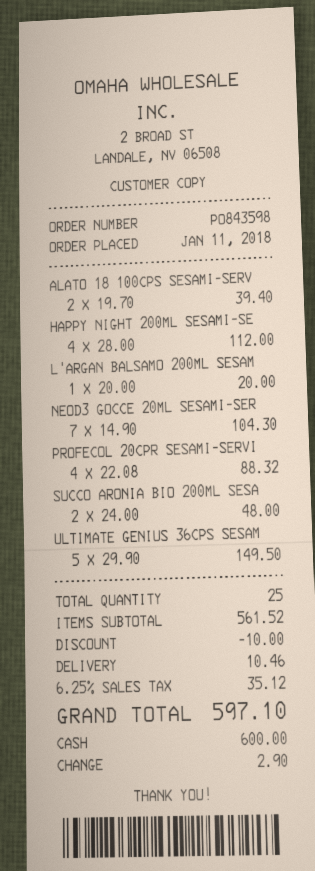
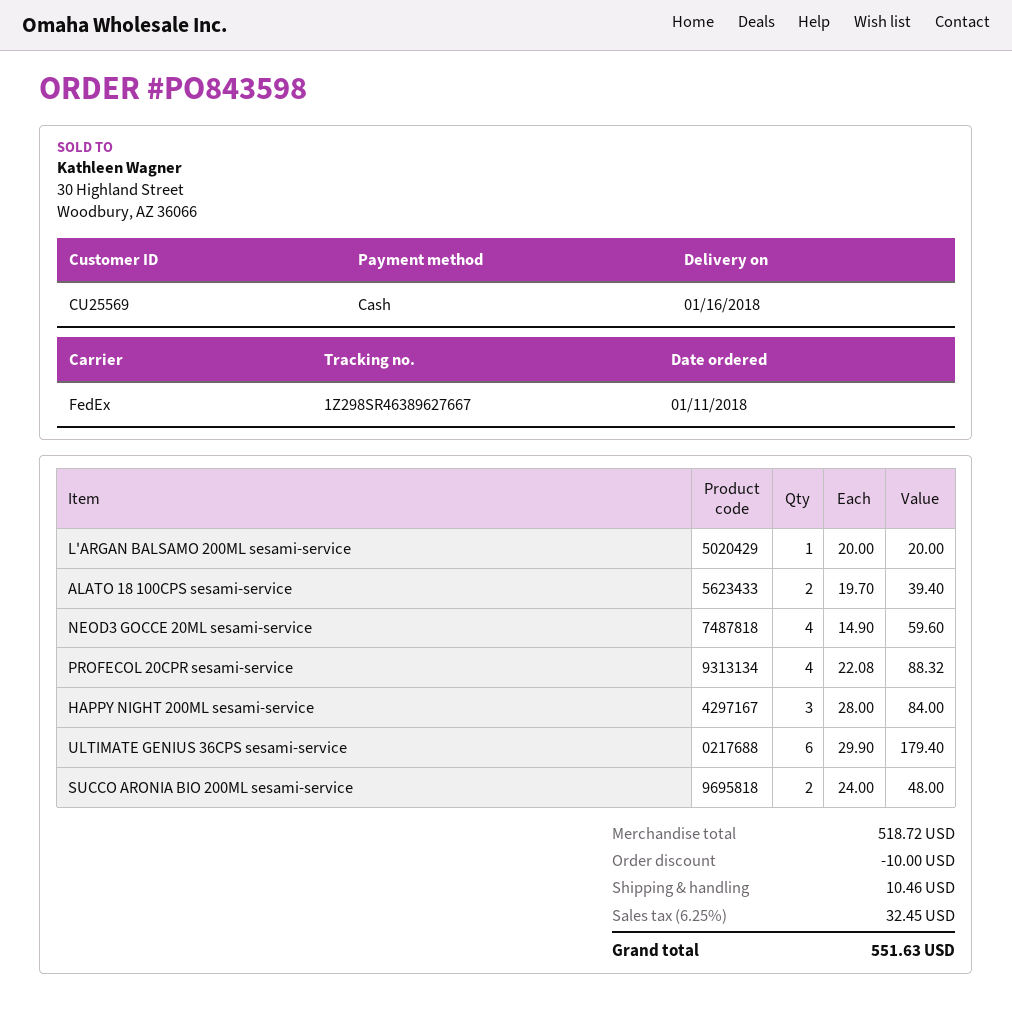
HAPPY NIGHT 200ML SESAMI-SE: 4 x 28.00 = 112.00 -> 3 x 28.00 = 84.00
NEOD3 GOCCE 20ML SESAMI-SER: 7 x 14.90 = 104.30 -> 4 x 14.90 = 59.60
ULTIMATE GENIUS 36CPS SESAM: 5 x 29.90 = 149.50 -> 6 x 29.90 = 179.40
subtotal: 561.52 -> 518.72
tax: 6.25% = 35.12 -> 6.25% = 32.45
total: 597.10 -> 551.63

